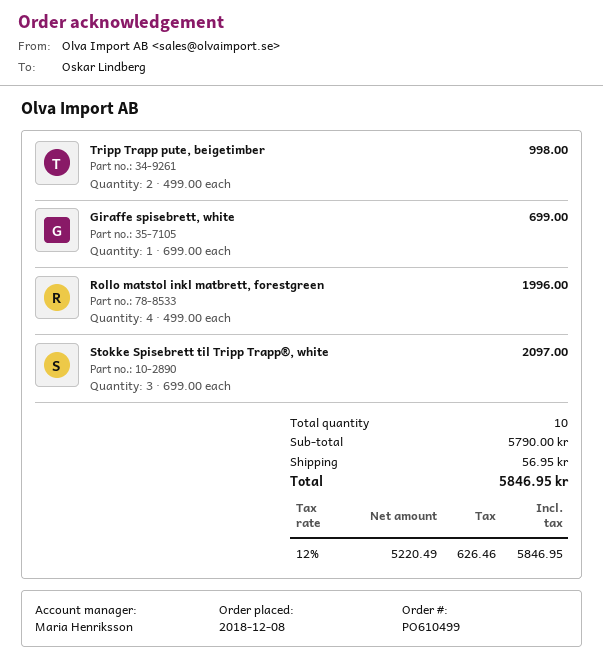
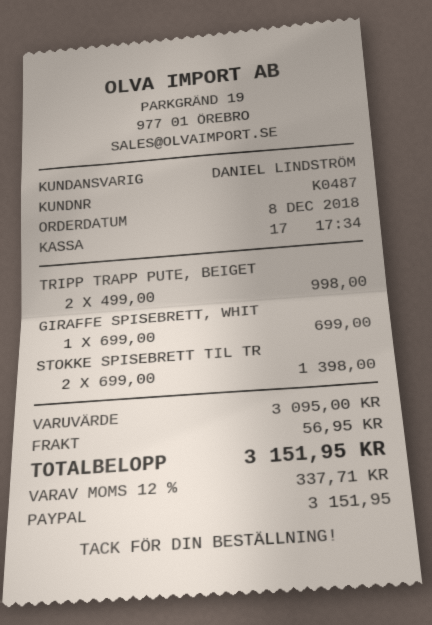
sales rep: Maria Henriksson -> DANIEL LINDSTRÖM
Rollo matstol inkl matbrett, forestgreen: 4 x 499.00 = 1996.00 -> none
Stokke Spisebrett til Tripp Trapp®, white: 3 x 699.00 = 2097.00 -> 2 x 699.00 = 1398.00
subtotal: 5790.00 -> 3095.00
tax: 12% = 626.46 -> 12% = 337.71
total: 5846.95 -> 3151.95

